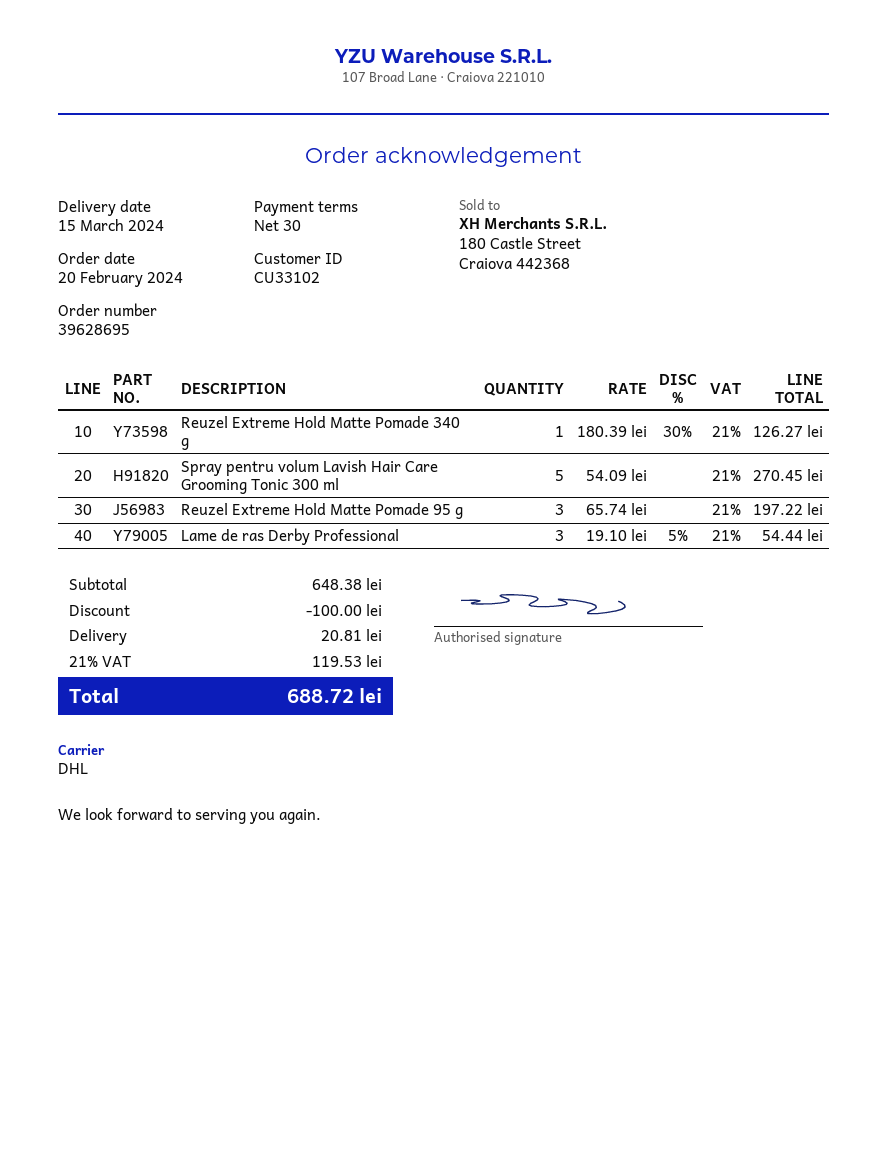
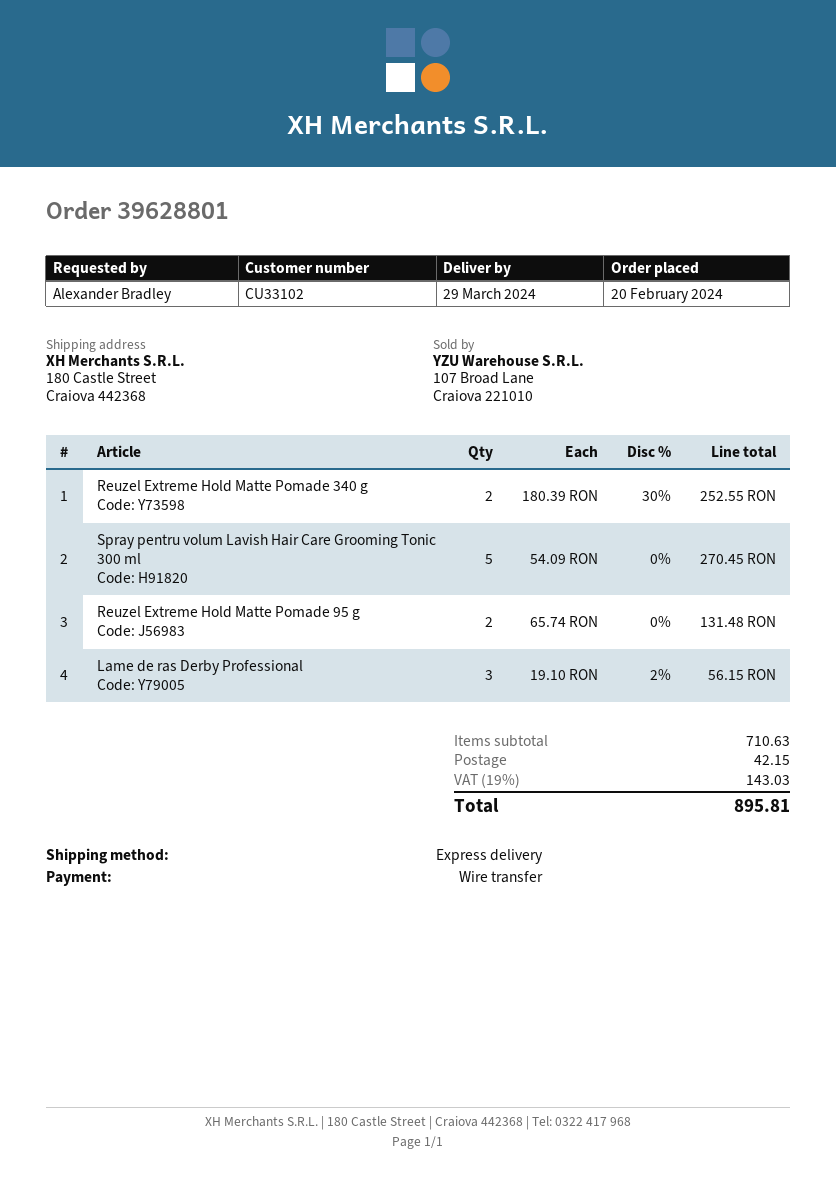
order number: 39628695 -> 39628801
delivery date: 2024-03-15 -> 2024-03-29
shipping method: DHL -> express
Reuzel Extreme Hold Matte Pomade 340 g: 1 x 180.39 - 30% = 126.27 -> 2 x 180.39 - 30% = 252.55
Reuzel Extreme Hold Matte Pomade 95 g: 3 x 65.74 = 197.22 -> 2 x 65.74 = 131.48
Lame de ras Derby Professional: 3 x 19.10 - 5% = 54.44 -> 3 x 19.10 - 2% = 56.15
subtotal: 648.38 -> 710.63
discount: 100.00 -> none
shipping: 20.81 -> 42.15
tax: 21% = 119.53 -> 19% = 143.03
total: 688.72 -> 895.81

